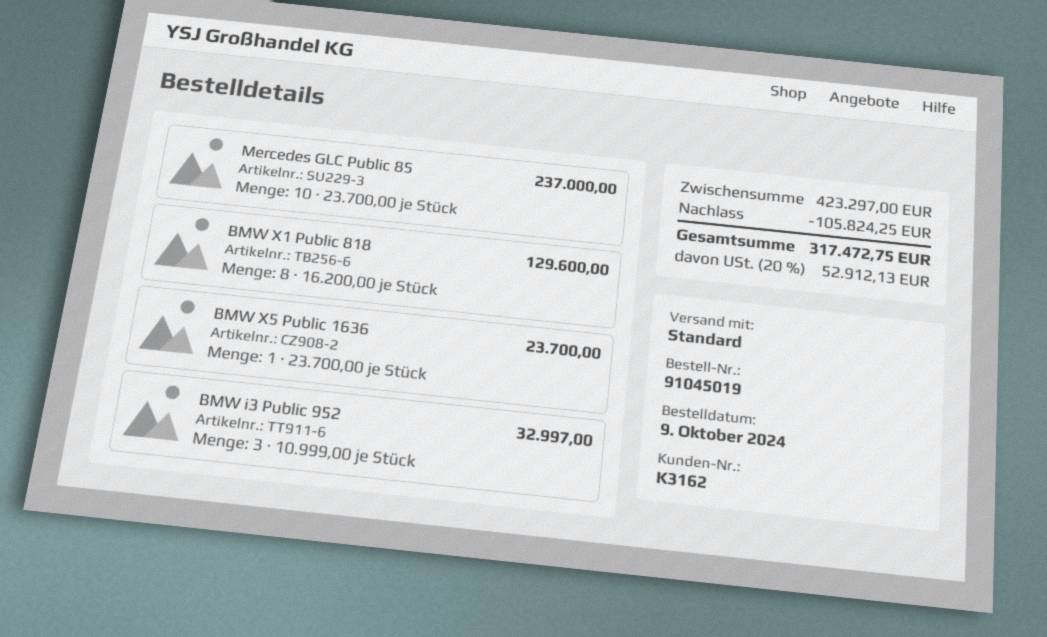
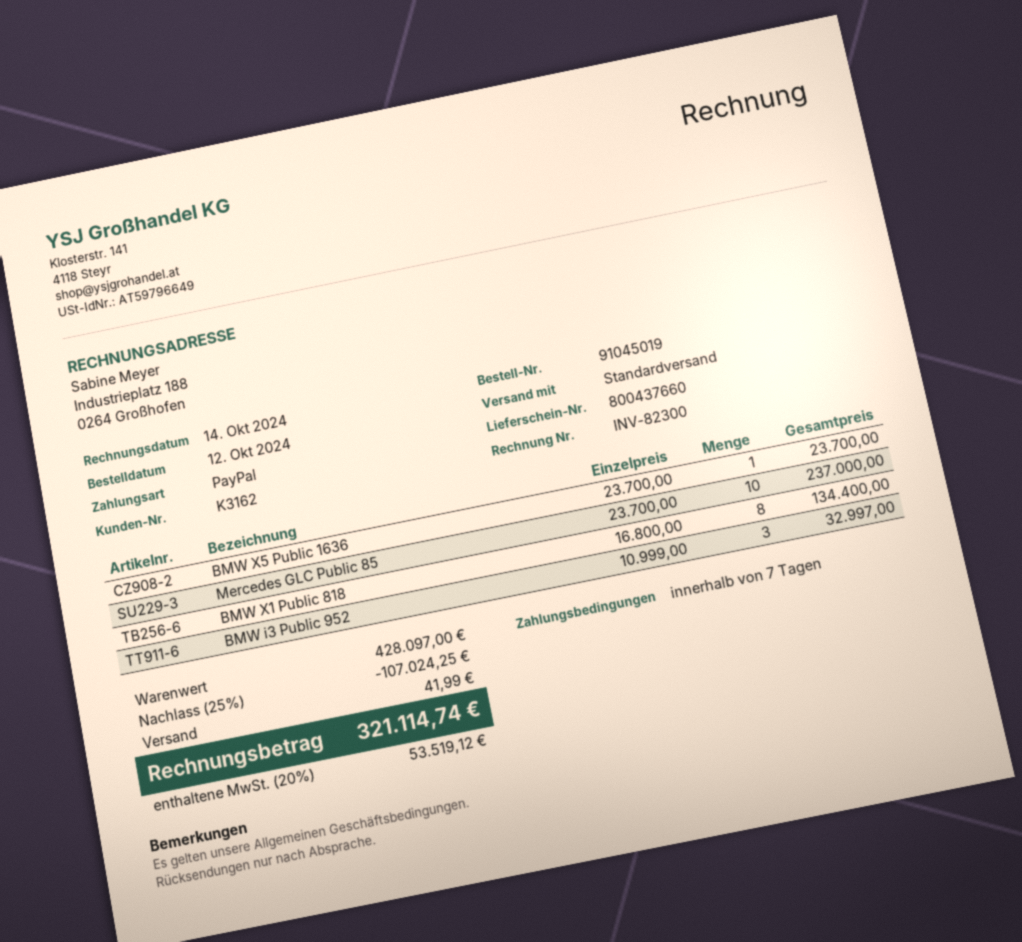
order date: 2024-10-09 -> 2024-10-12
BMW X1 Public 818: 8 x 16200.00 = 129600.00 -> 8 x 16800.00 = 134400.00
subtotal: 423297.00 -> 428097.00
discount: 105824.25 -> 107024.25
shipping: none -> 41.99
tax: 20% = 52912.13 -> 20% = 53519.12
total: 317472.75 -> 321114.74

